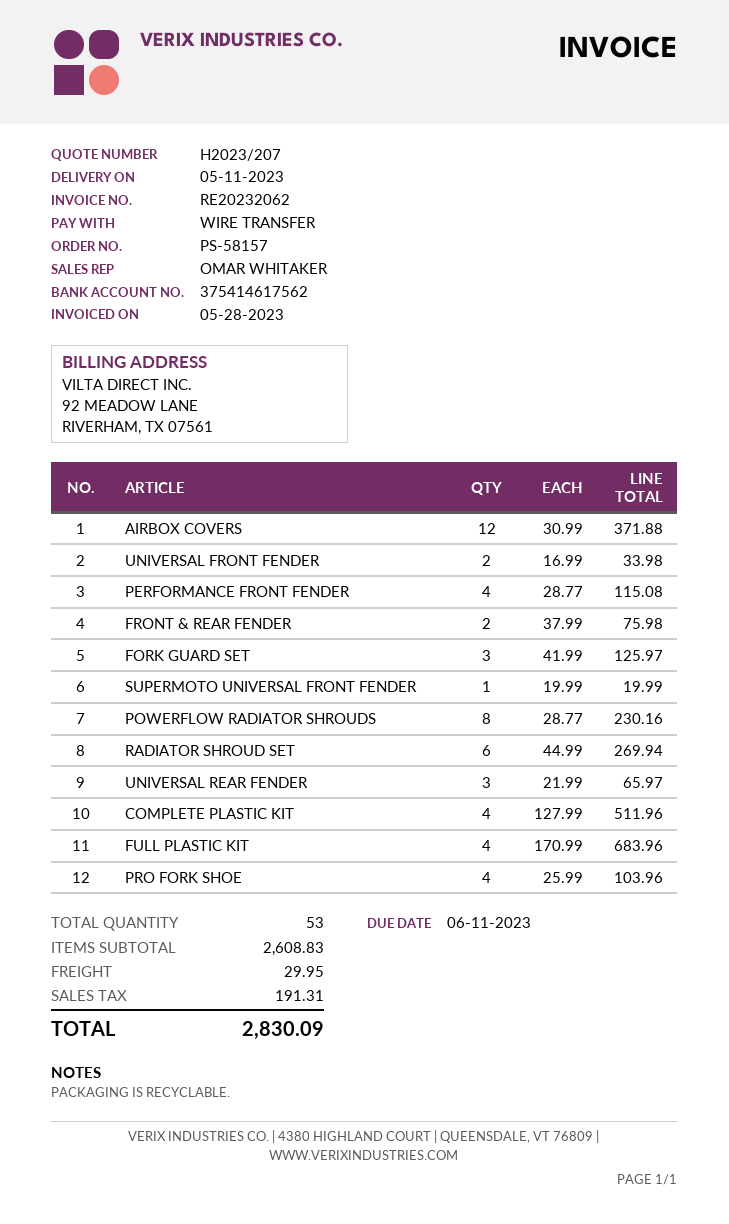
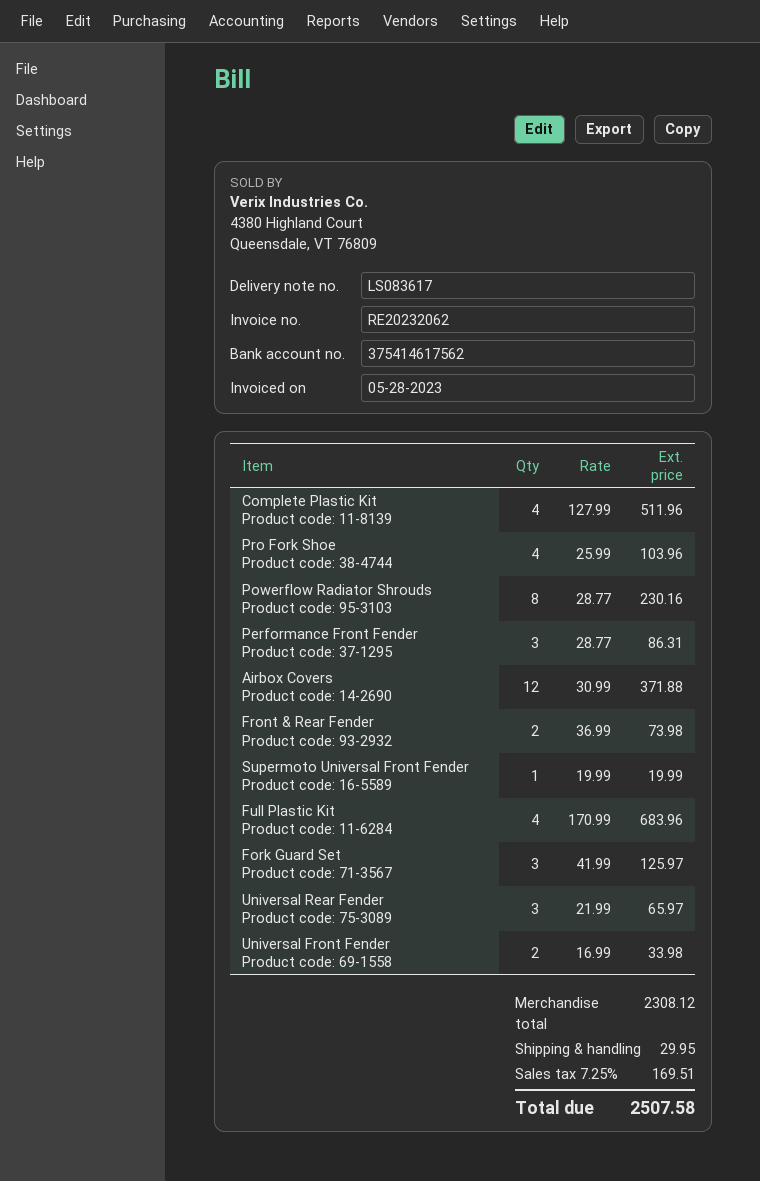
PERFORMANCE FRONT FENDER: 4 x 28.77 = 115.08 -> 3 x 28.77 = 86.31
FRONT & REAR FENDER: 2 x 37.99 = 75.98 -> 2 x 36.99 = 73.98
RADIATOR SHROUD SET: 6 x 44.99 = 269.94 -> none
subtotal: 2608.83 -> 2308.12
tax: 191.31 -> 169.51
total: 2830.09 -> 2507.58

